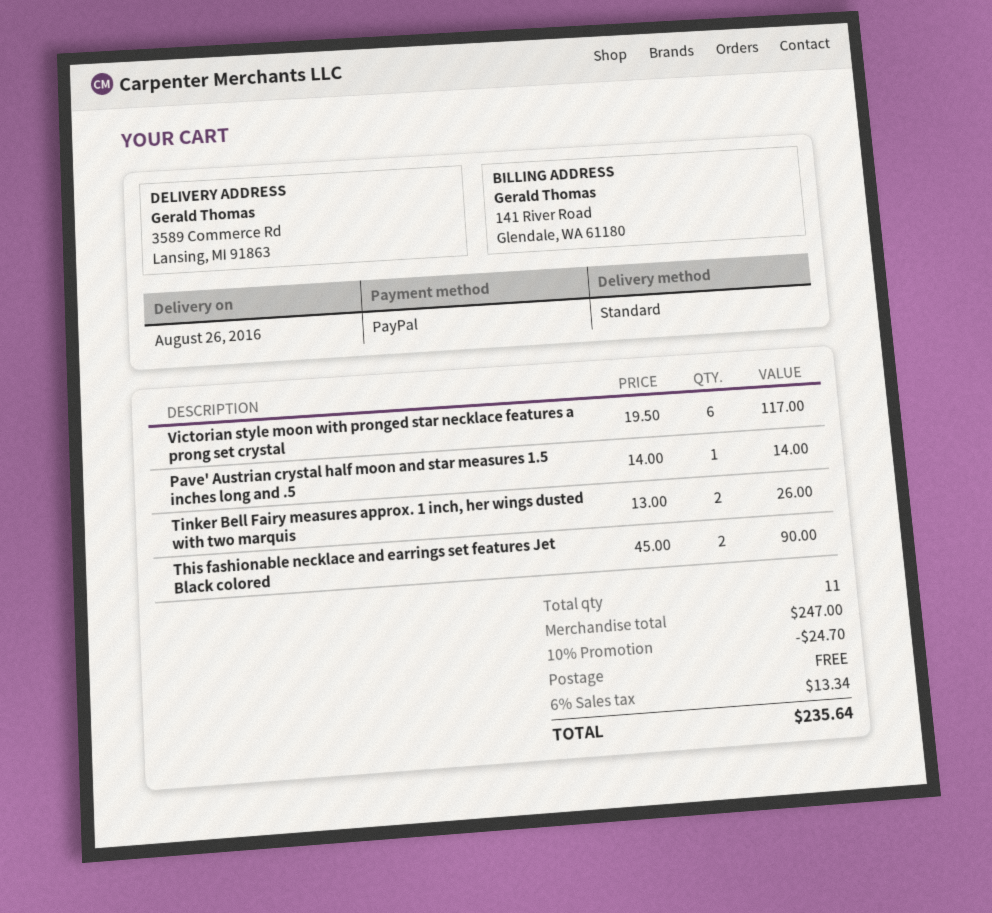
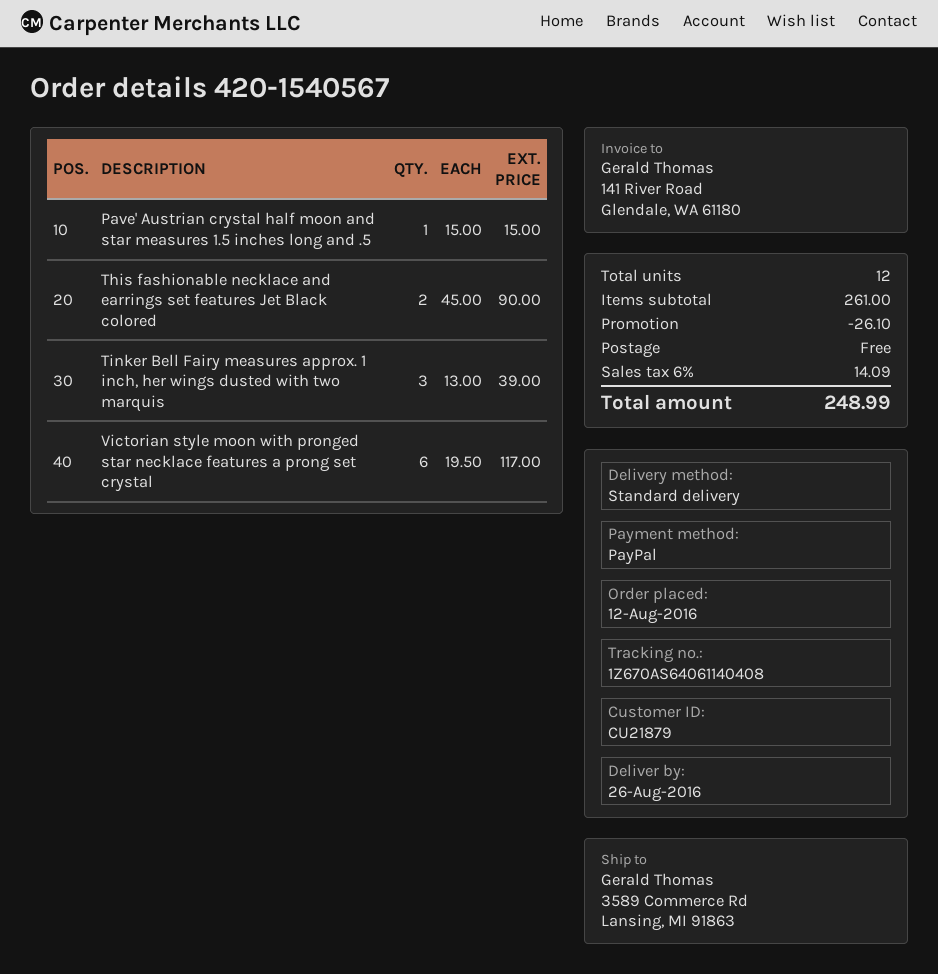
Pave' Austrian crystal half moon and star measures 1.5 inches long and .5: 1 x 14.00 = 14.00 -> 1 x 15.00 = 15.00
Tinker Bell Fairy measures approx. 1 inch, her wings dusted with two marquis: 2 x 13.00 = 26.00 -> 3 x 13.00 = 39.00
total quantity: 11 -> 12
subtotal: 247.00 -> 261.00
discount: 24.70 -> 26.10
tax: 6% = 13.34 -> 6% = 14.09
total: 235.64 -> 248.99

